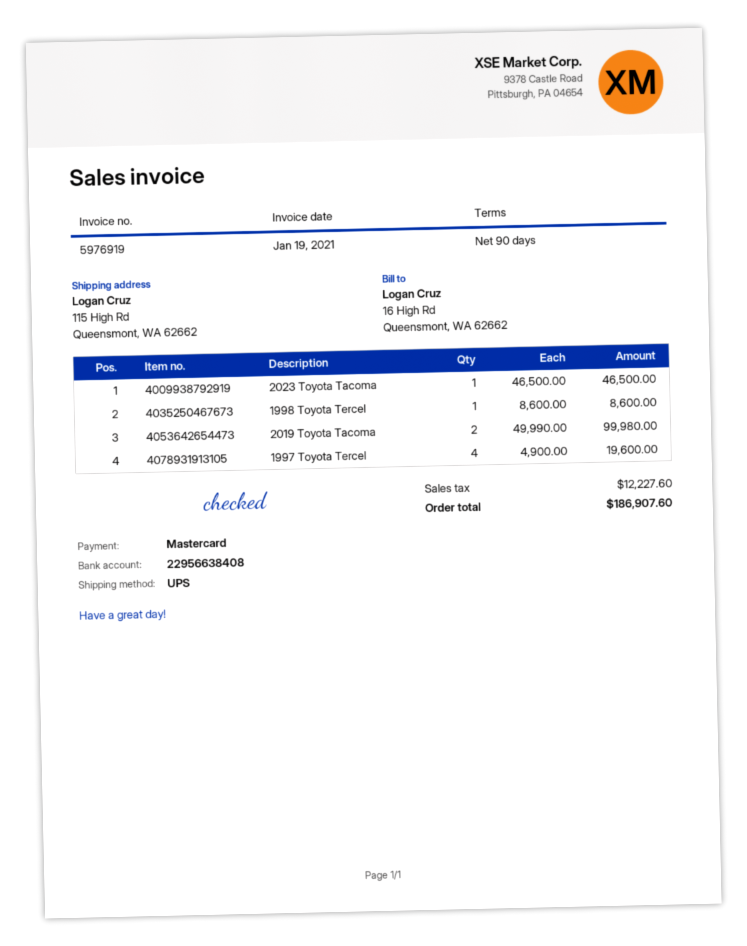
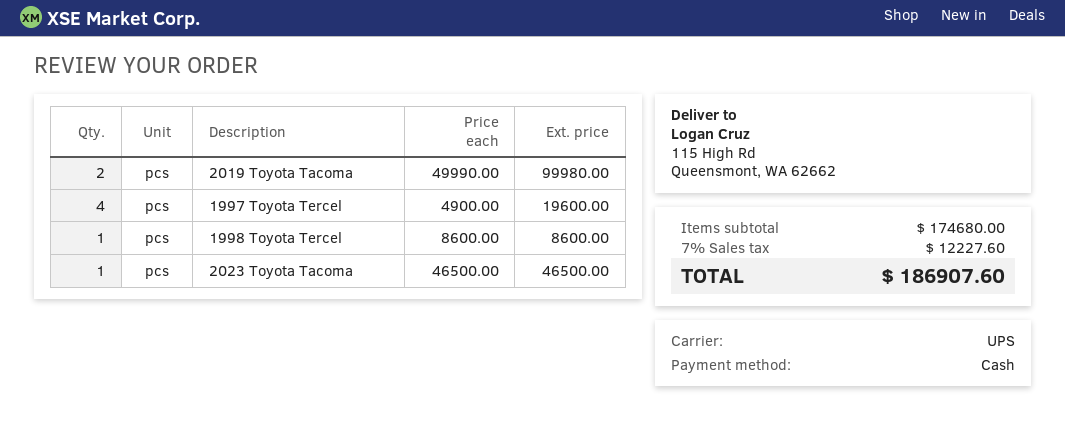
payment method: Mastercard -> cash

